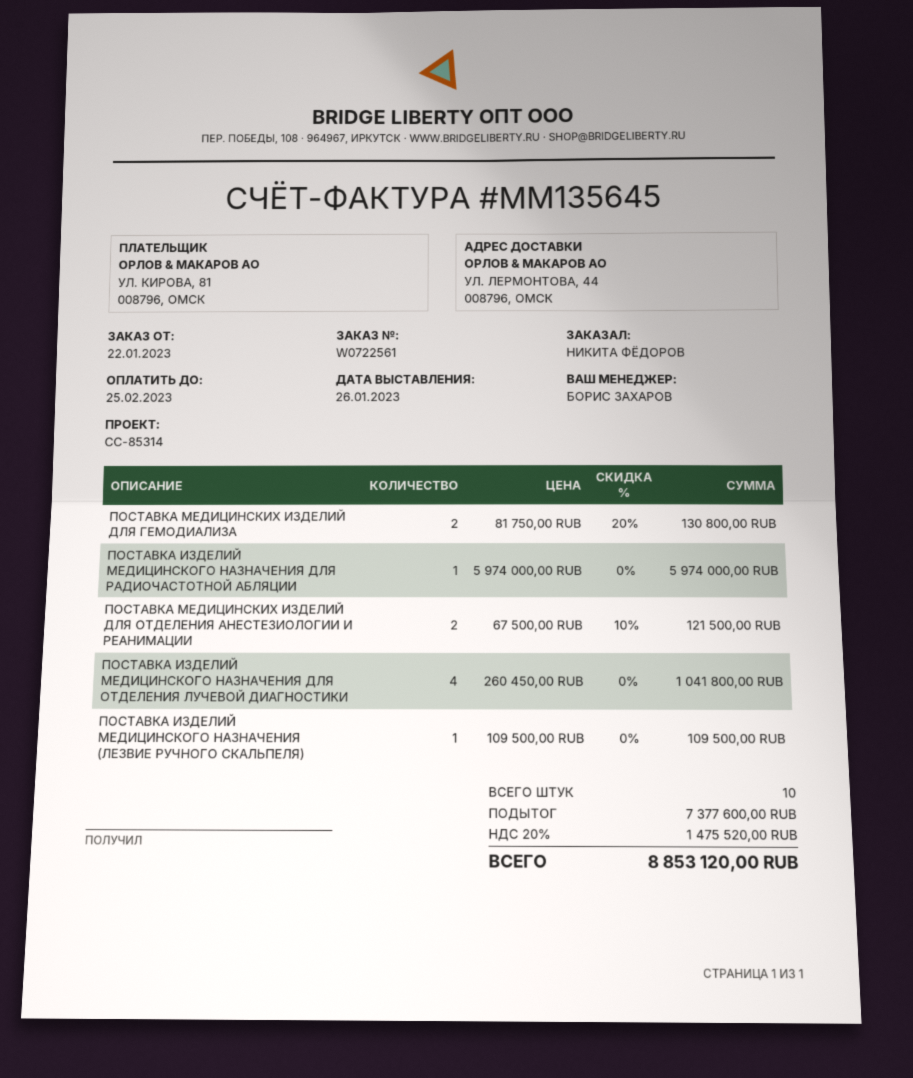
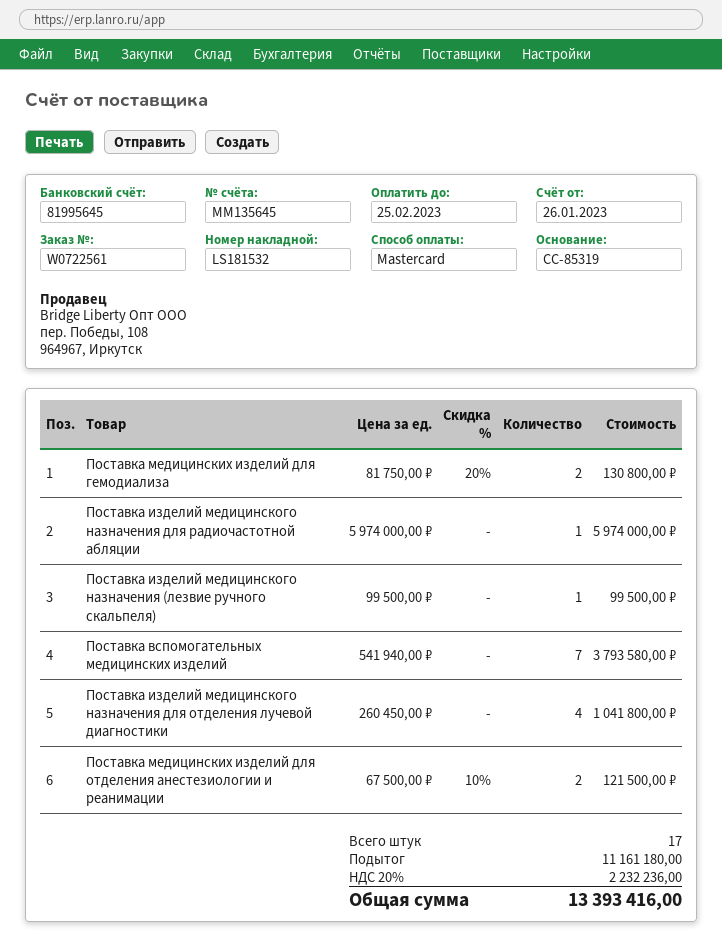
reference: CC-85314 -> CC-85319
ПОСТАВКА ИЗДЕЛИЙ МЕДИЦИНСКОГО НАЗНАЧЕНИЯ (ЛЕЗВИЕ РУЧНОГО СКАЛЬПЕЛЯ): 1 x 109500.00 = 109500.00 -> 1 x 99500.00 = 99500.00
Поставка вспомогательных медицинских изделий: none -> 7 x 541940.00 = 3793580.00
total quantity: 10 -> 17
subtotal: 7377600.00 -> 11161180.00
tax: 20% = 1475520.00 -> 20% = 2232236.00
total: 8853120.00 -> 13393416.00

